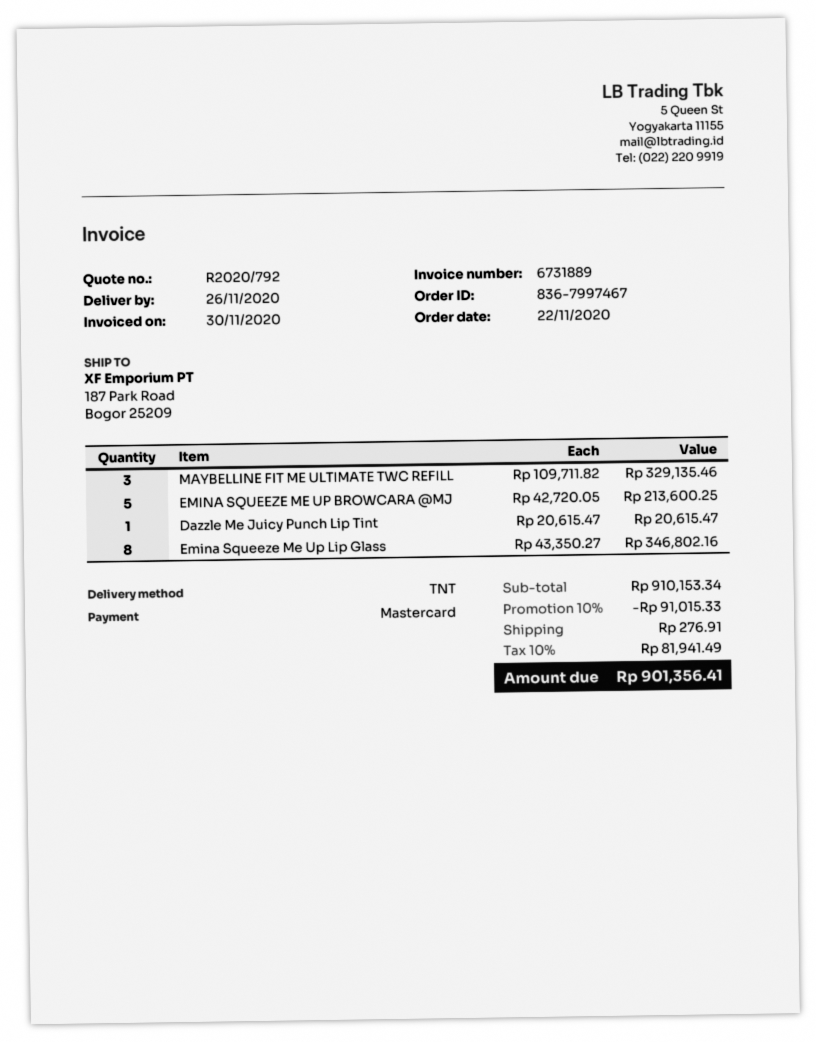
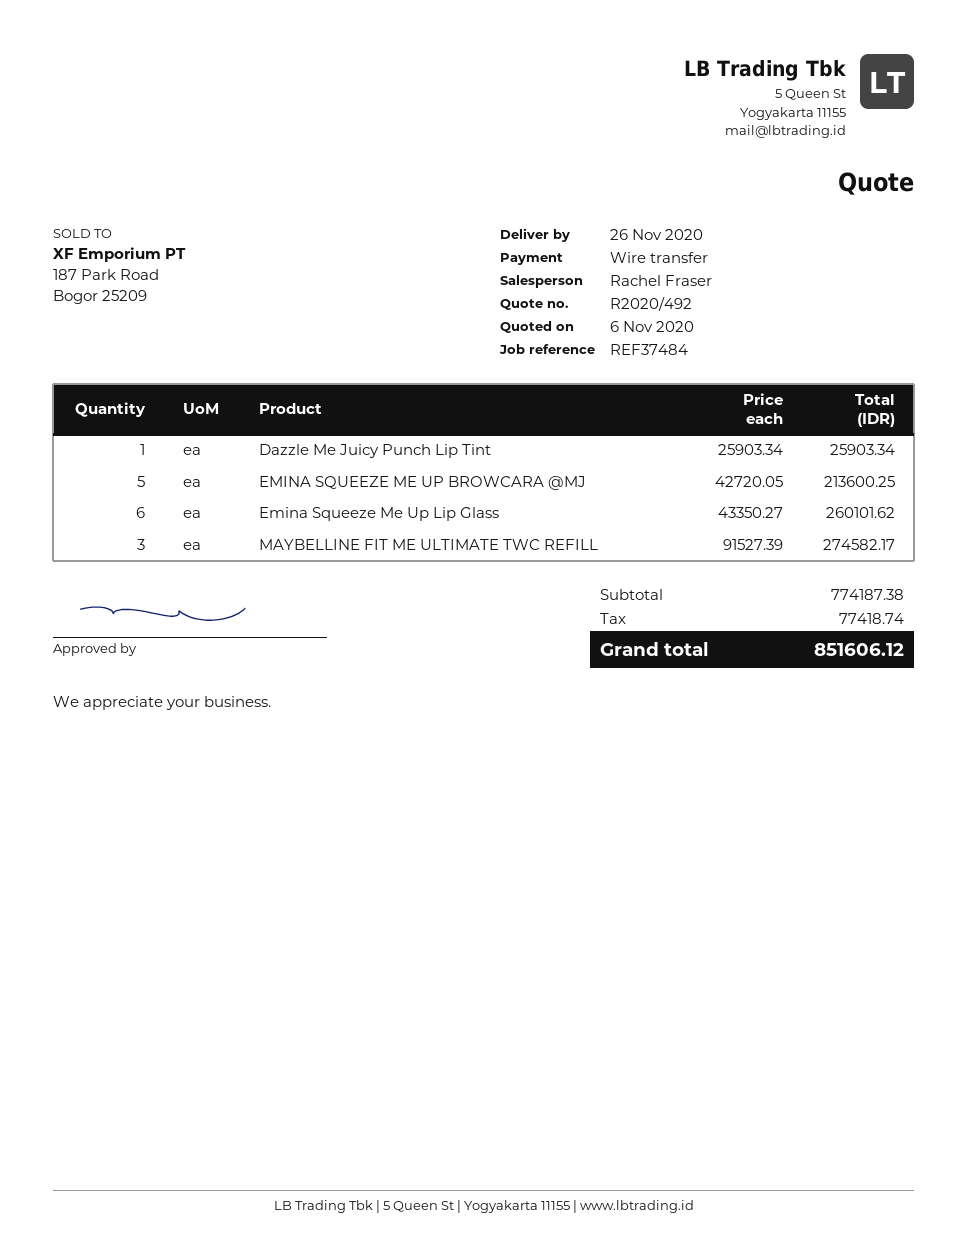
quote number: R2020/792 -> R2020/492
payment method: Mastercard -> bank transfer
MAYBELLINE FIT ME ULTIMATE TWC REFILL: 3 x 109711.82 = 329135.46 -> 3 x 91527.39 = 274582.17
Dazzle Me Juicy Punch Lip Tint: 1 x 20615.47 = 20615.47 -> 1 x 25903.34 = 25903.34
Emina Squeeze Me Up Lip Glass: 8 x 43350.27 = 346802.16 -> 6 x 43350.27 = 260101.62
subtotal: 910153.34 -> 774187.38
discount: 10% = 91015.33 -> none
shipping: 276.91 -> none
tax: 81941.49 -> 77418.74
total: 901356.41 -> 851606.12

